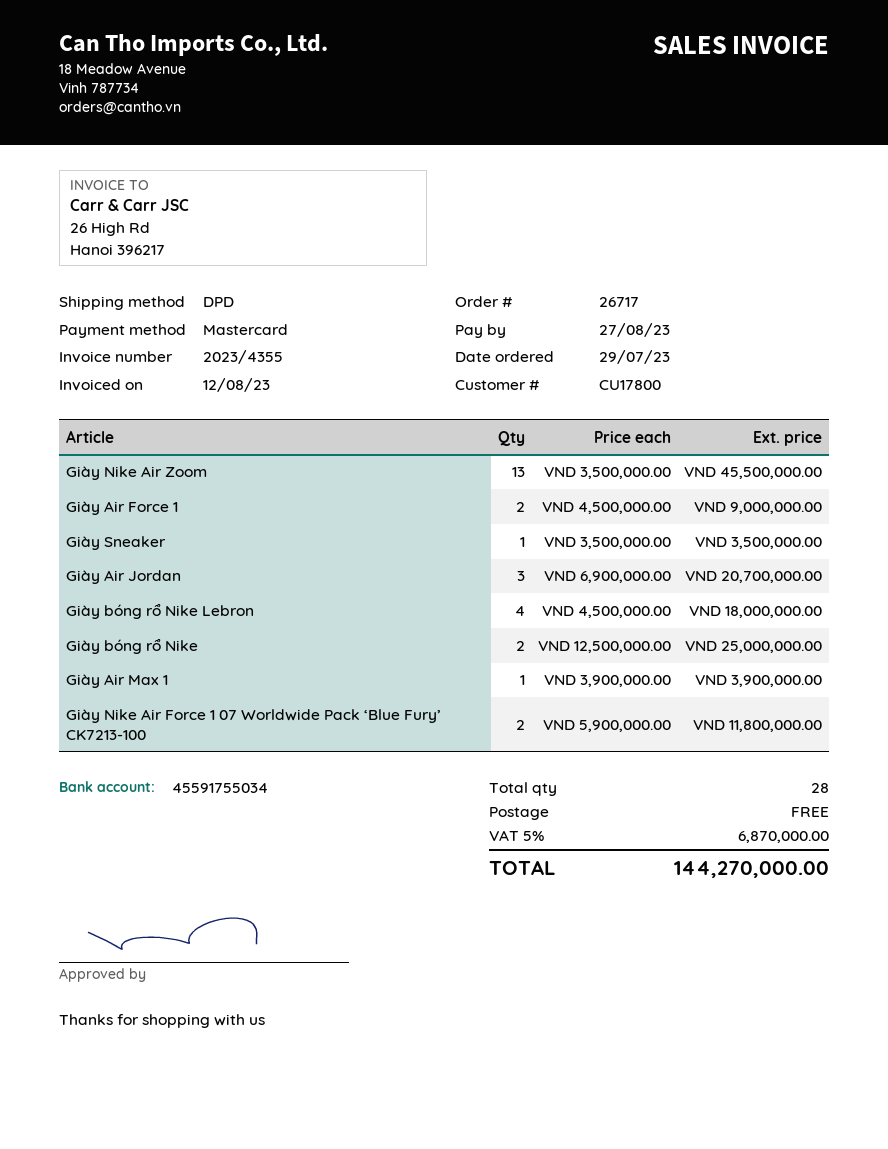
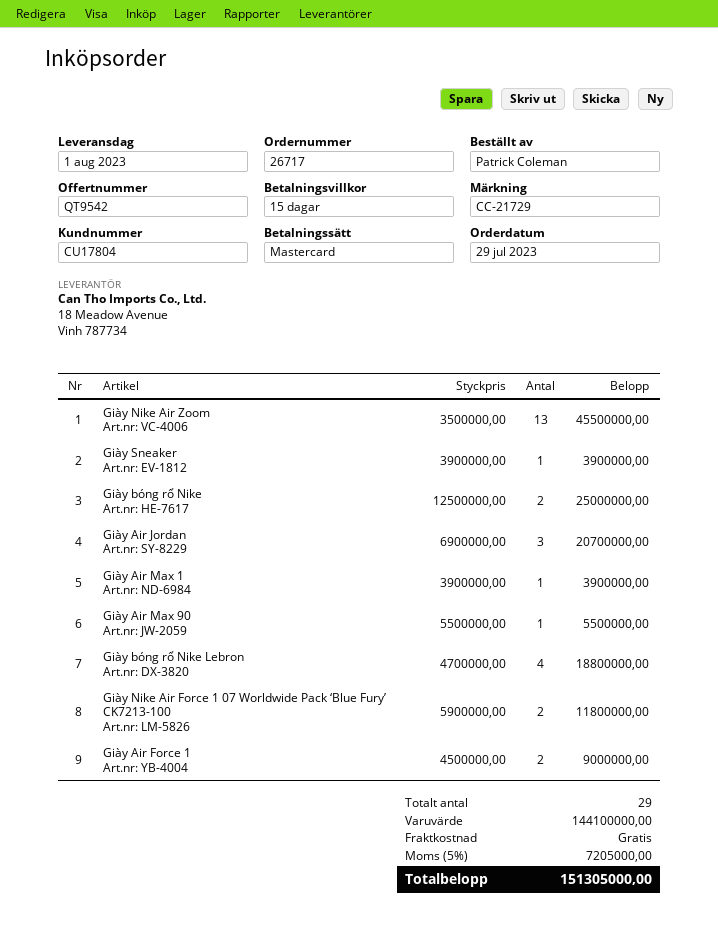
customer number: CU17800 -> CU17804
Giày Sneaker: 1 x 3500000.00 = 3500000.00 -> 1 x 3900000.00 = 3900000.00
Giày bóng rổ Nike Lebron: 4 x 4500000.00 = 18000000.00 -> 4 x 4700000.00 = 18800000.00
Giày Air Max 90: none -> 1 x 5500000.00 = 5500000.00
total quantity: 28 -> 29
tax: 5% = 6870000.00 -> 5% = 7205000.00
total: 144270000.00 -> 151305000.00

